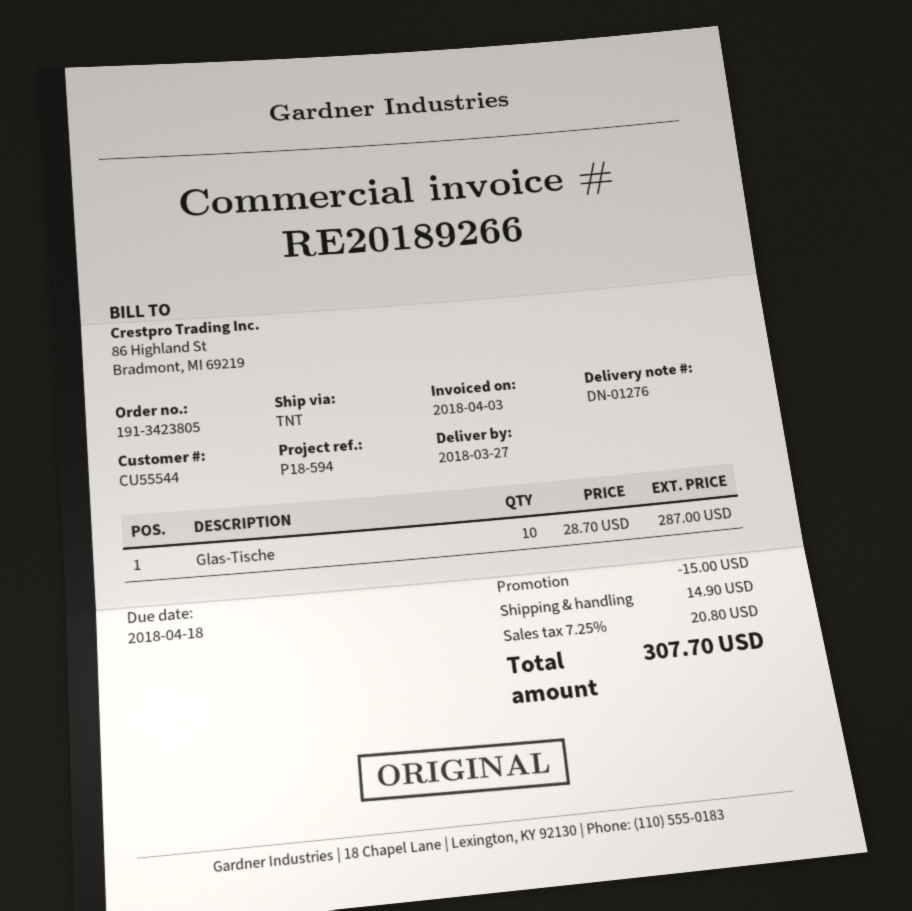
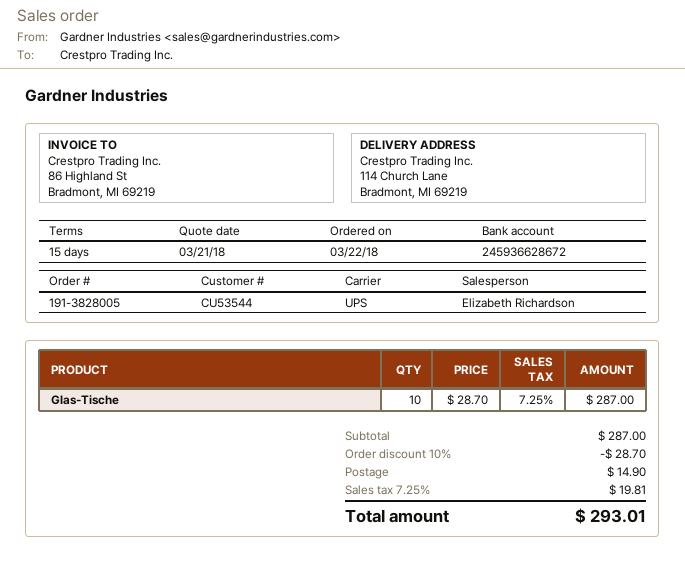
order number: 191-3423805 -> 191-3828005
customer number: CU55544 -> CU53544
shipping method: TNT -> UPS
discount: 15.00 -> 28.70
tax: 7.25% = 20.80 -> 7.25% = 19.81
total: 307.70 -> 293.01

